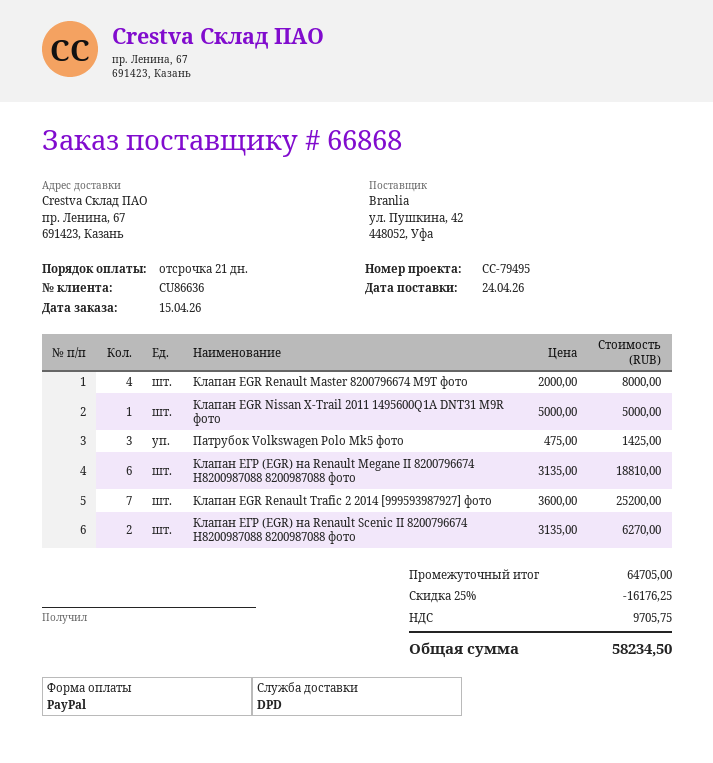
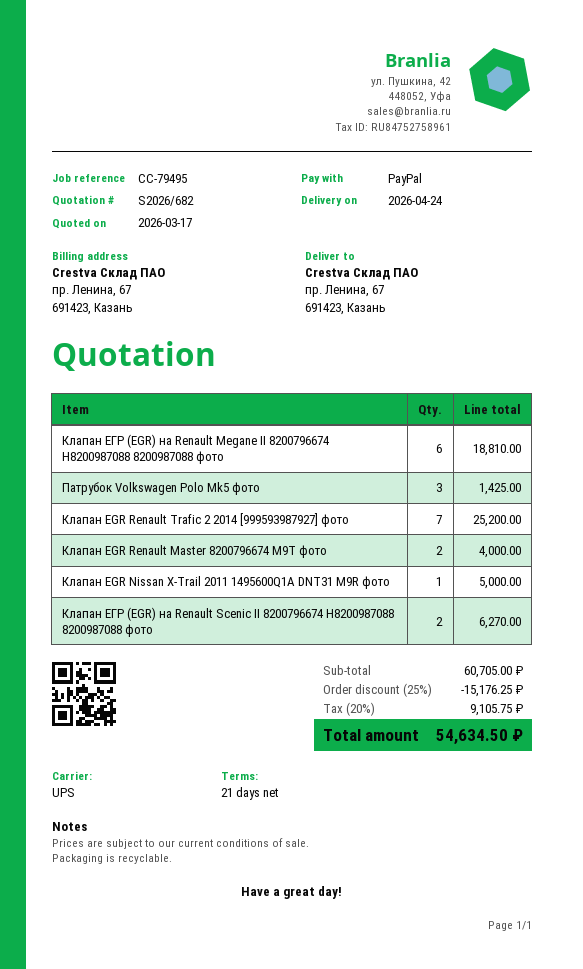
shipping method: DPD -> UPS
Клапан EGR Renault Master 8200796674 M9T фото: 4 for 8000.00 -> 2 for 4000.00
subtotal: 64705.00 -> 60705.00
discount: 25% = 16176.25 -> 25% = 15176.25
tax: 9705.75 -> 9105.75
total: 58234.50 -> 54634.50

